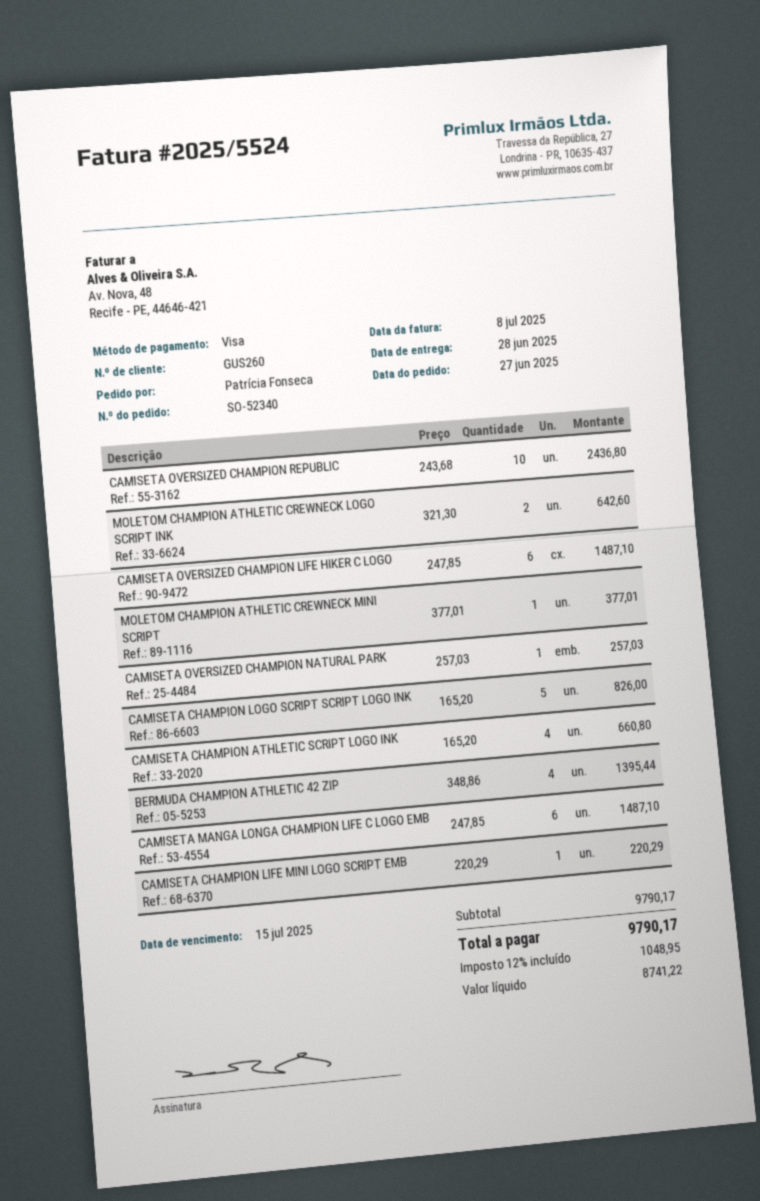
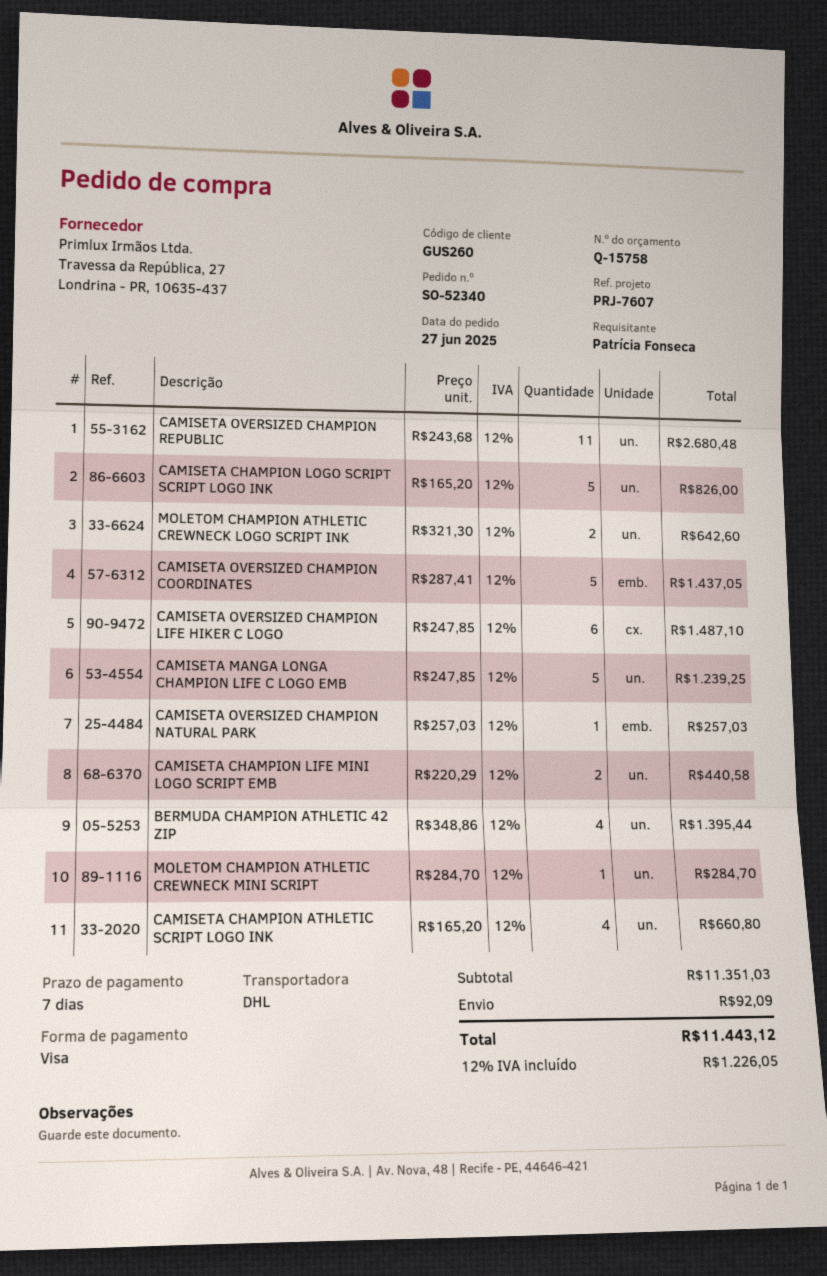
CAMISETA OVERSIZED CHAMPION REPUBLIC: 10 x 243.68 = 2436.80 -> 11 x 243.68 = 2680.48
MOLETOM CHAMPION ATHLETIC CREWNECK MINI SCRIPT: 1 x 377.01 = 377.01 -> 1 x 284.70 = 284.70
CAMISETA MANGA LONGA CHAMPION LIFE C LOGO EMB: 6 x 247.85 = 1487.10 -> 5 x 247.85 = 1239.25
CAMISETA CHAMPION LIFE MINI LOGO SCRIPT EMB: 1 x 220.29 = 220.29 -> 2 x 220.29 = 440.58
CAMISETA OVERSIZED CHAMPION COORDINATES: none -> 5 x 287.41 = 1437.05
subtotal: 9790.17 -> 11351.03
shipping: none -> 92.09
tax: 12% = 1048.95 -> 12% = 1226.05
total: 9790.17 -> 11443.12

